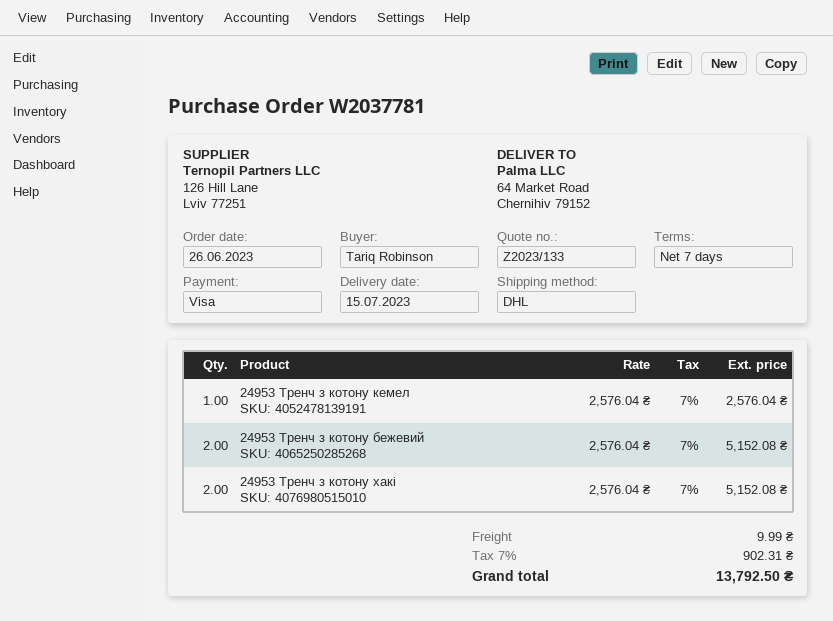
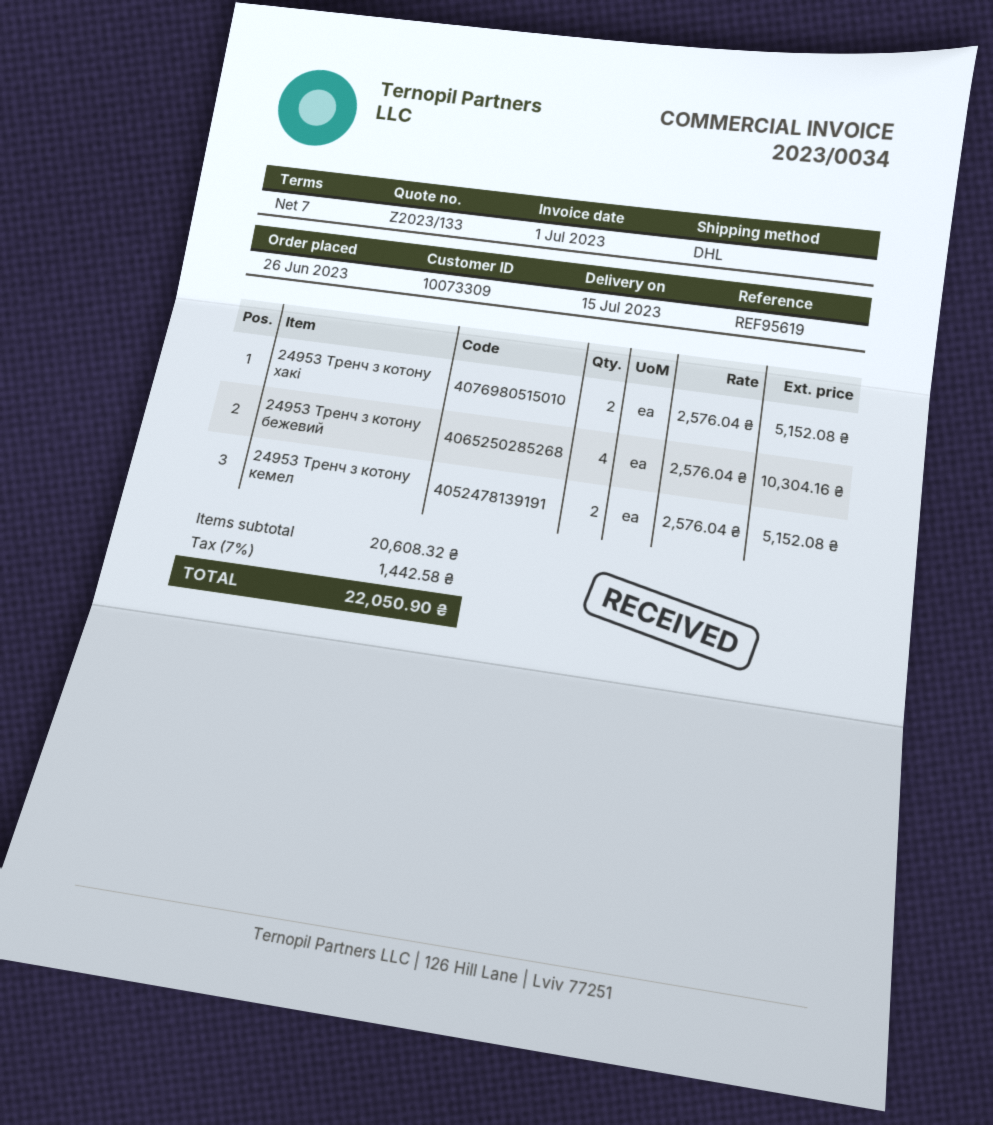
24953 Тренч з котону кемел: 1 x 2576.04 = 2576.04 -> 2 x 2576.04 = 5152.08
24953 Тренч з котону бежевий: 2 x 2576.04 = 5152.08 -> 4 x 2576.04 = 10304.16
shipping: 9.99 -> none
tax: 7% = 902.31 -> 7% = 1442.58
total: 13792.50 -> 22050.90

